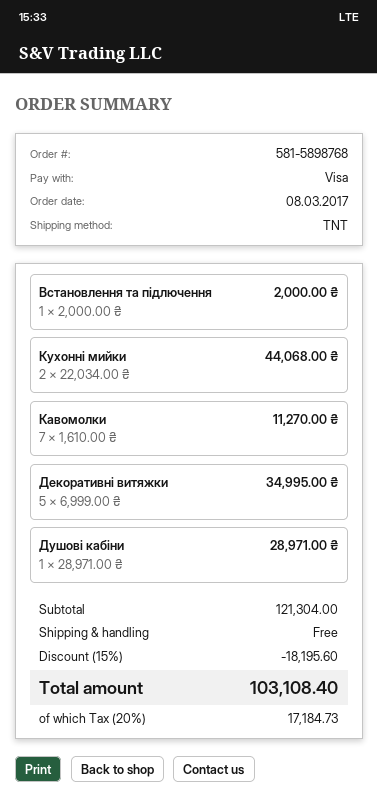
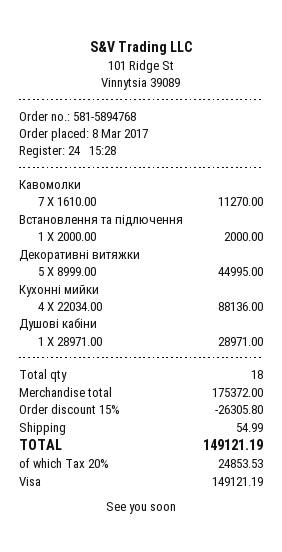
order number: 581-5898768 -> 581-5894768
Кухонні мийки: 2 x 22034.00 = 44068.00 -> 4 x 22034.00 = 88136.00
Декоративні витяжки: 5 x 6999.00 = 34995.00 -> 5 x 8999.00 = 44995.00
subtotal: 121304.00 -> 175372.00
discount: 15% = 18195.60 -> 15% = 26305.80
shipping: 0.00 -> 54.99
tax: 20% = 17184.73 -> 20% = 24853.53
total: 103108.40 -> 149121.19

